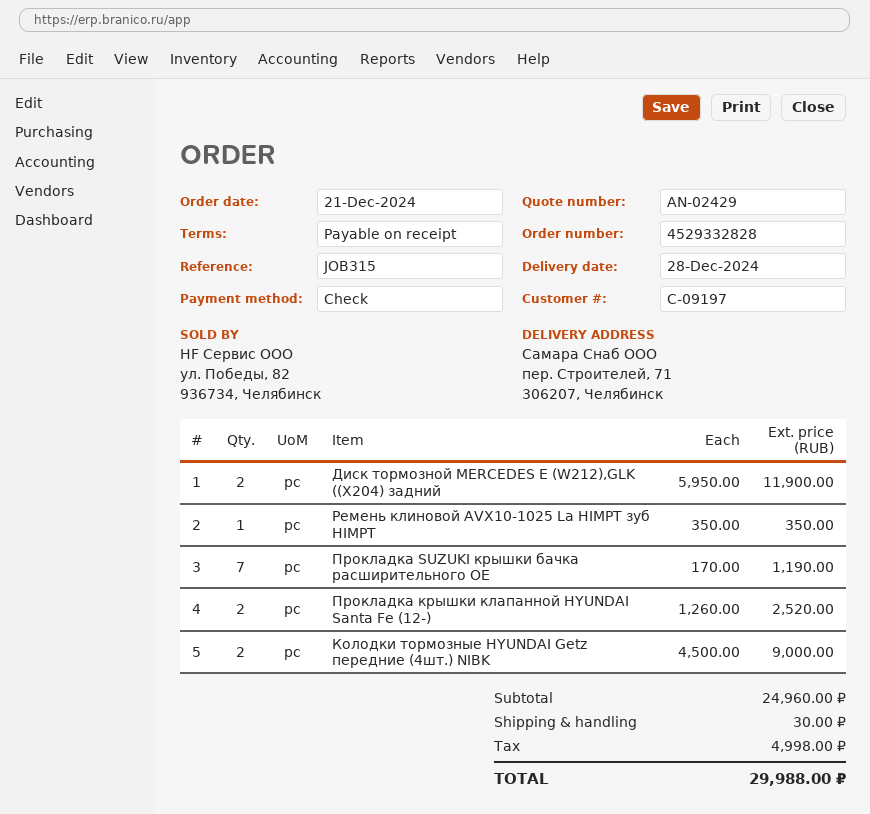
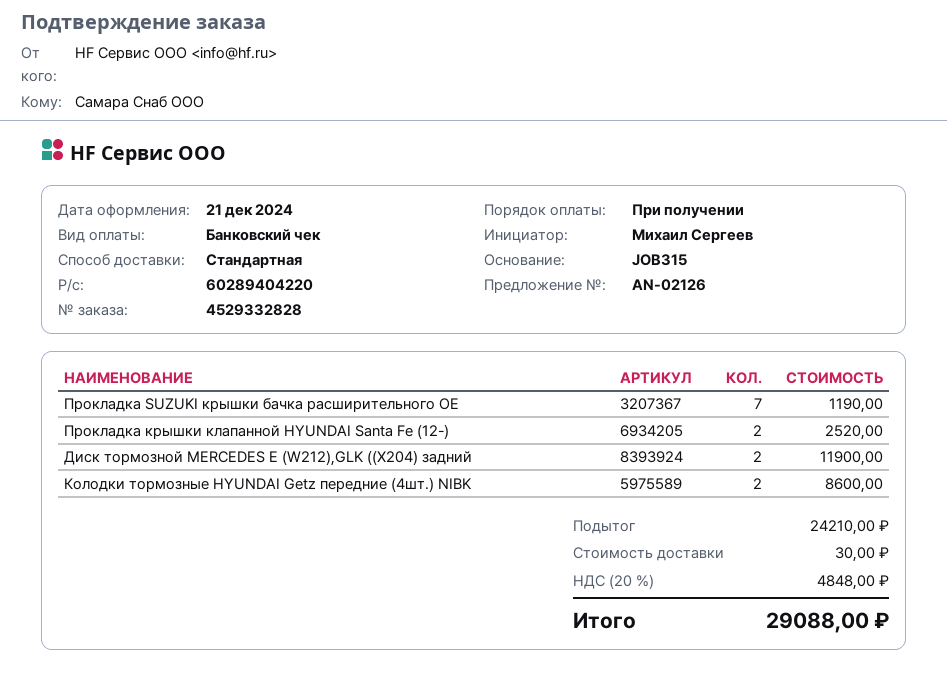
quote number: AN-02429 -> AN-02126
Ремень клиновой AVX10-1025 La HIMPT зуб HIMPT: 1 for 350.00 -> none
Колодки тормозные HYUNDAI Getz передние (4шт.) NIBK: 2 for 9000.00 -> 2 for 8600.00
subtotal: 24960.00 -> 24210.00
tax: 4998.00 -> 4848.00
total: 29988.00 -> 29088.00

